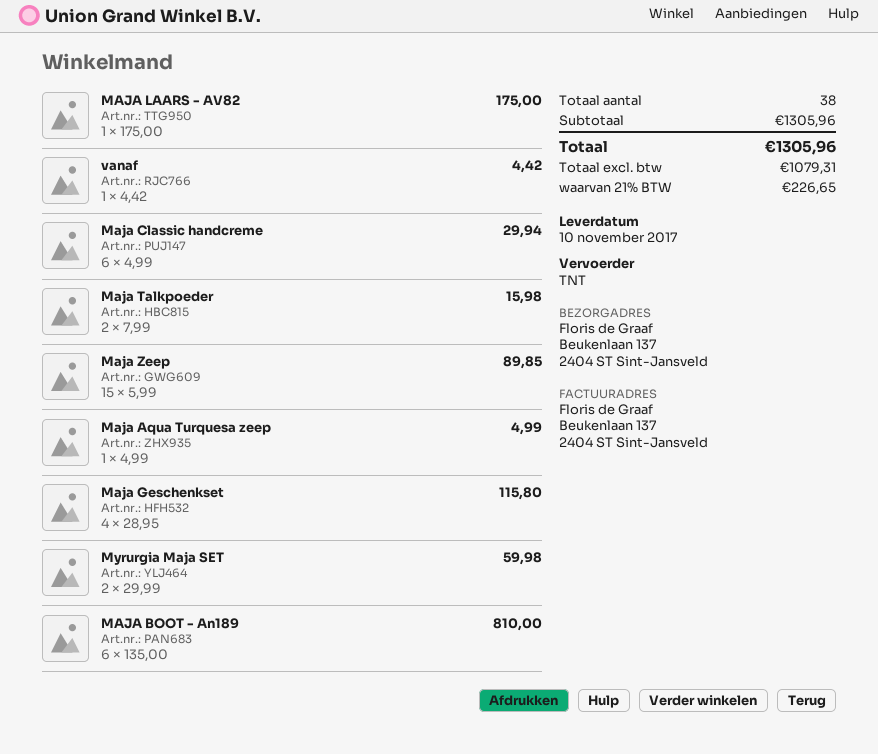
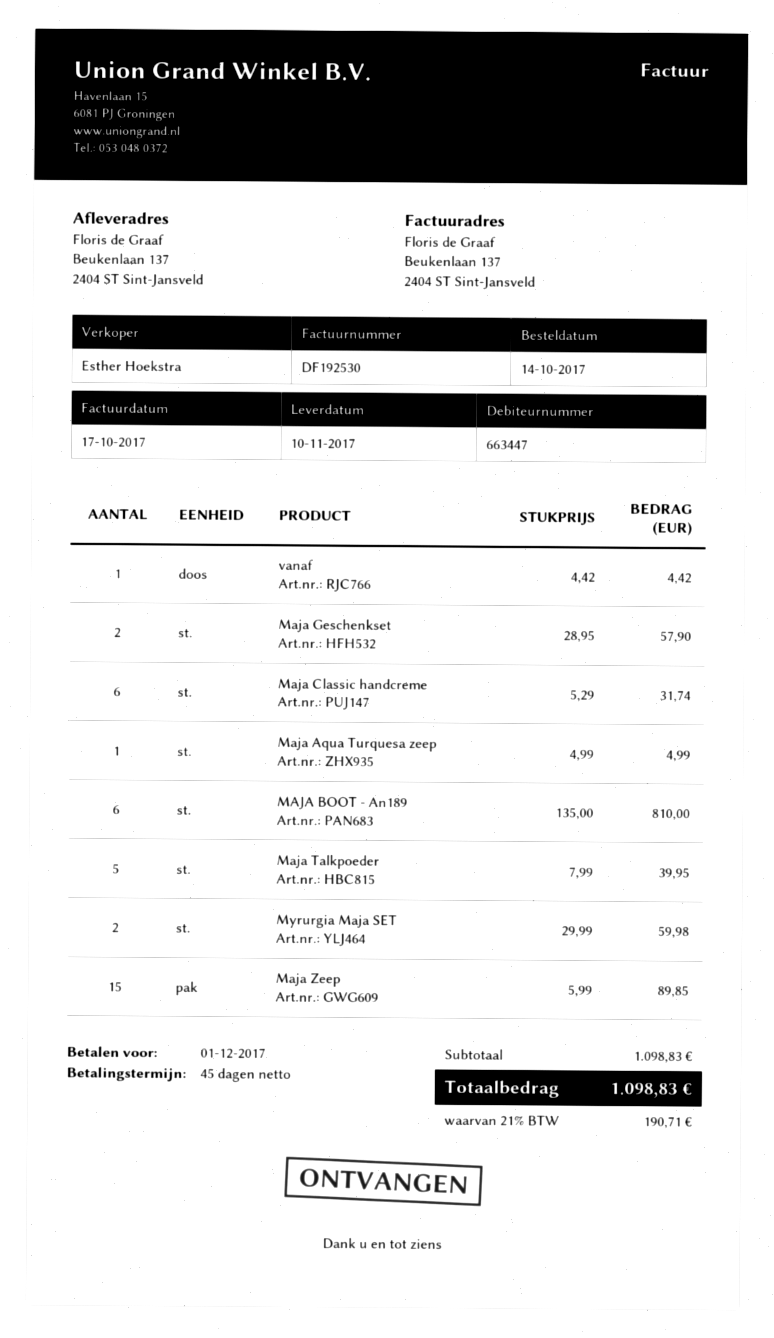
MAJA LAARS - AV82: 1 x 175.00 = 175.00 -> none
Maja Classic handcreme: 6 x 4.99 = 29.94 -> 6 x 5.29 = 31.74
Maja Talkpoeder: 2 x 7.99 = 15.98 -> 5 x 7.99 = 39.95
Maja Geschenkset: 4 x 28.95 = 115.80 -> 2 x 28.95 = 57.90
subtotal: 1305.96 -> 1098.83
tax: 21% = 226.65 -> 21% = 190.71
total: 1305.96 -> 1098.83

